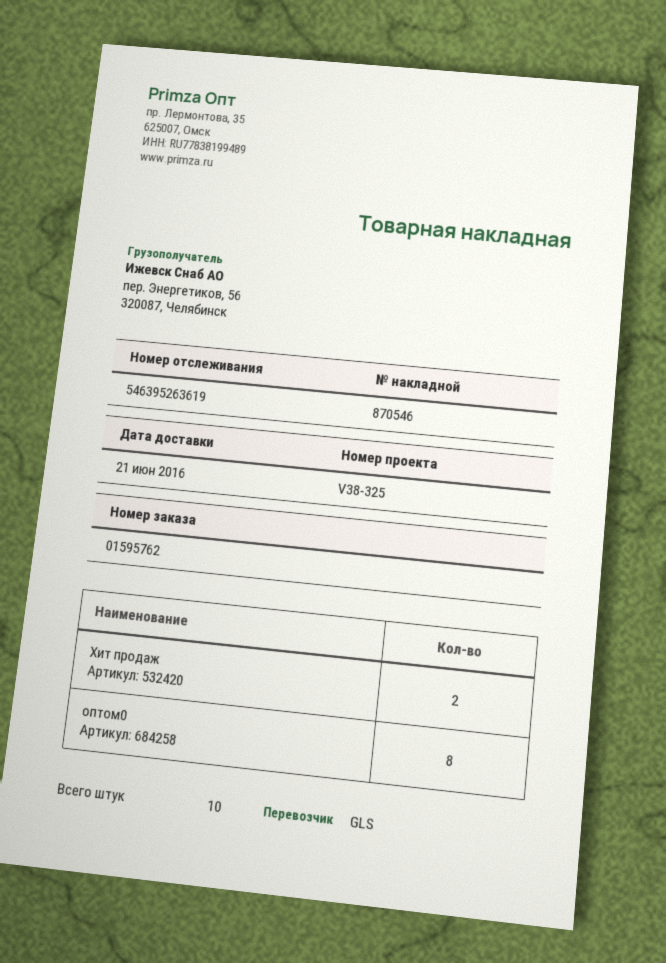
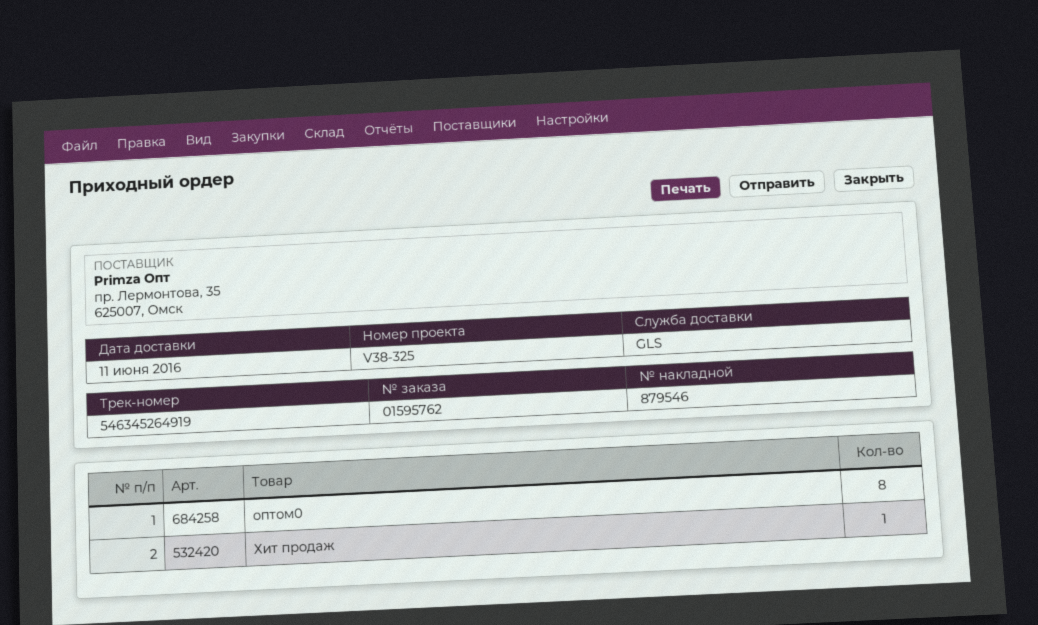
delivery note number: 870546 -> 879546
delivery date: 2016-06-21 -> 2016-06-11
tracking number: 546395263619 -> 546345264919
Хит продаж: 2 -> 1

